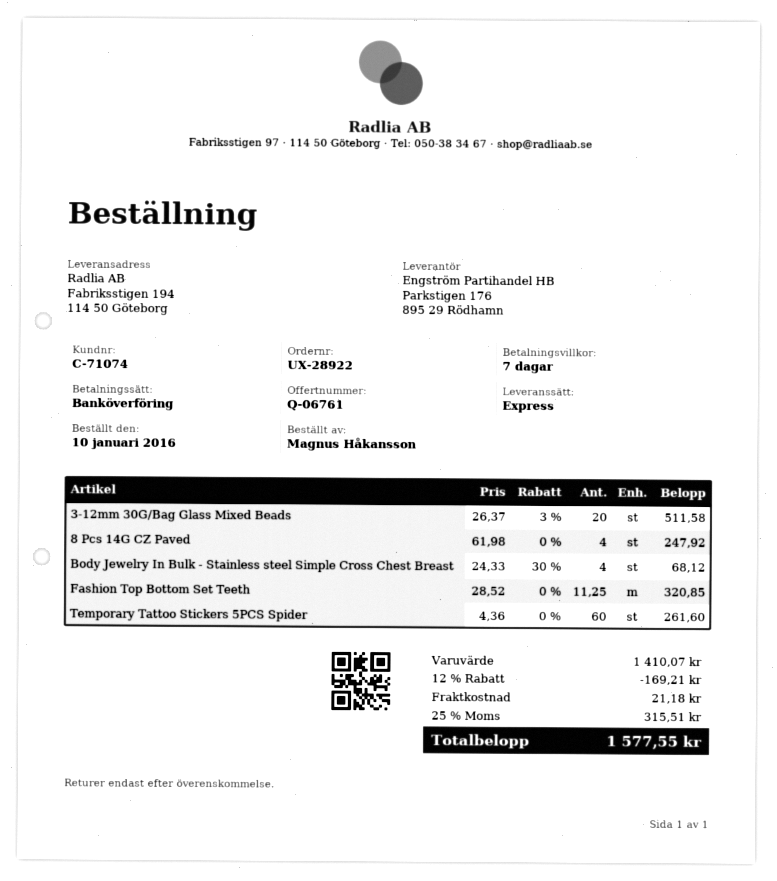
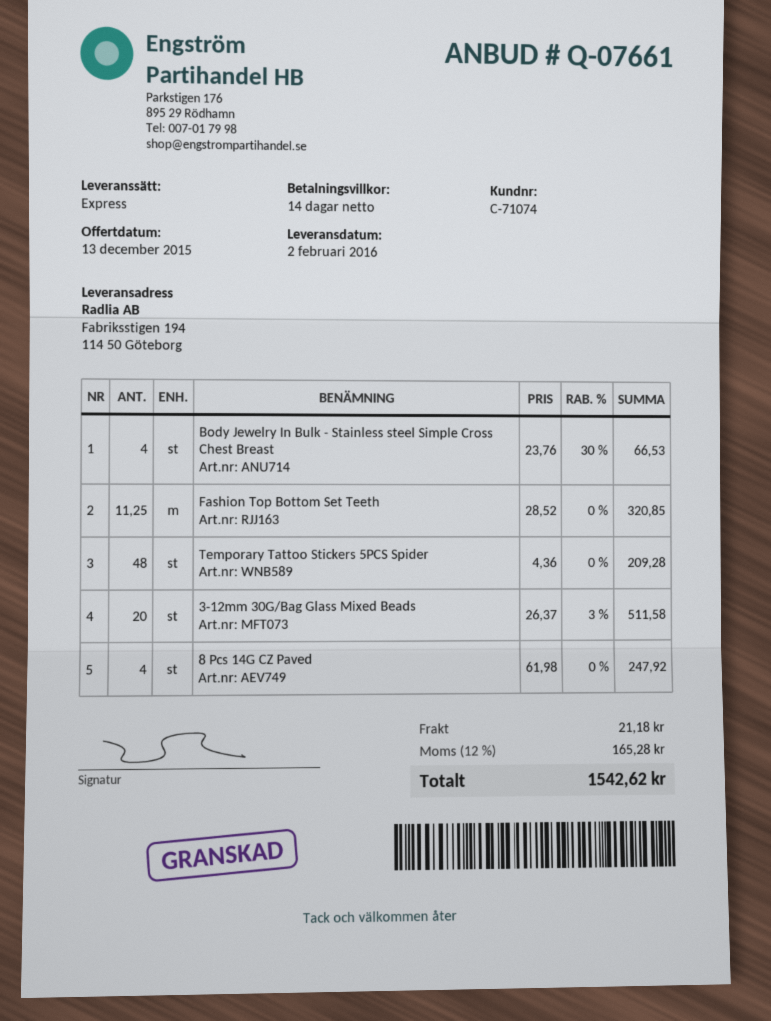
quote number: Q-06761 -> Q-07661
payment terms: 7 days -> 14 days
Body Jewelry In Bulk - Stainless steel Simple Cross Chest Breast: 4 x 24.33 - 30% = 68.12 -> 4 x 23.76 - 30% = 66.53
Temporary Tattoo Stickers 5PCS Spider: 60 x 4.36 = 261.60 -> 48 x 4.36 = 209.28
discount: 12% = 169.21 -> none
tax: 25% = 315.51 -> 12% = 165.28
total: 1577.55 -> 1542.62

